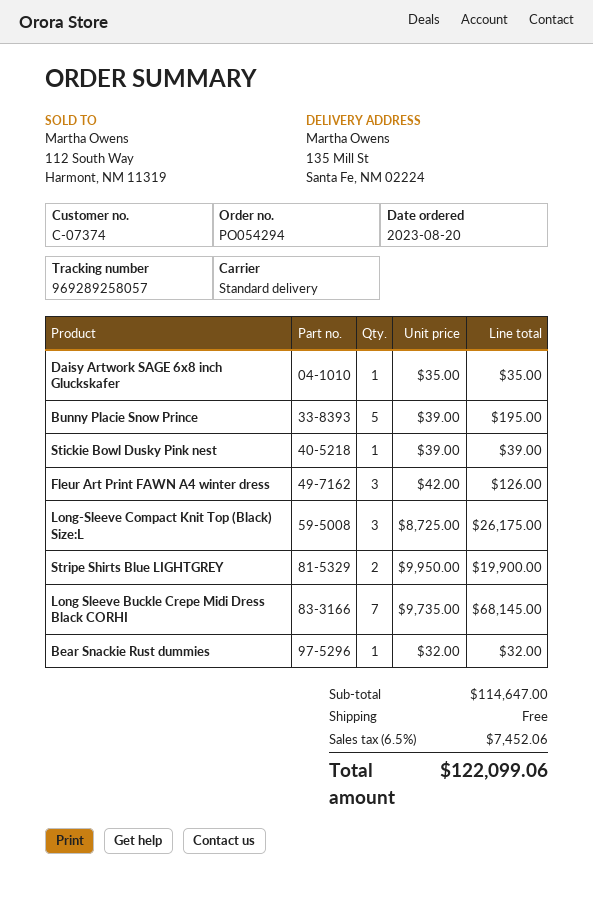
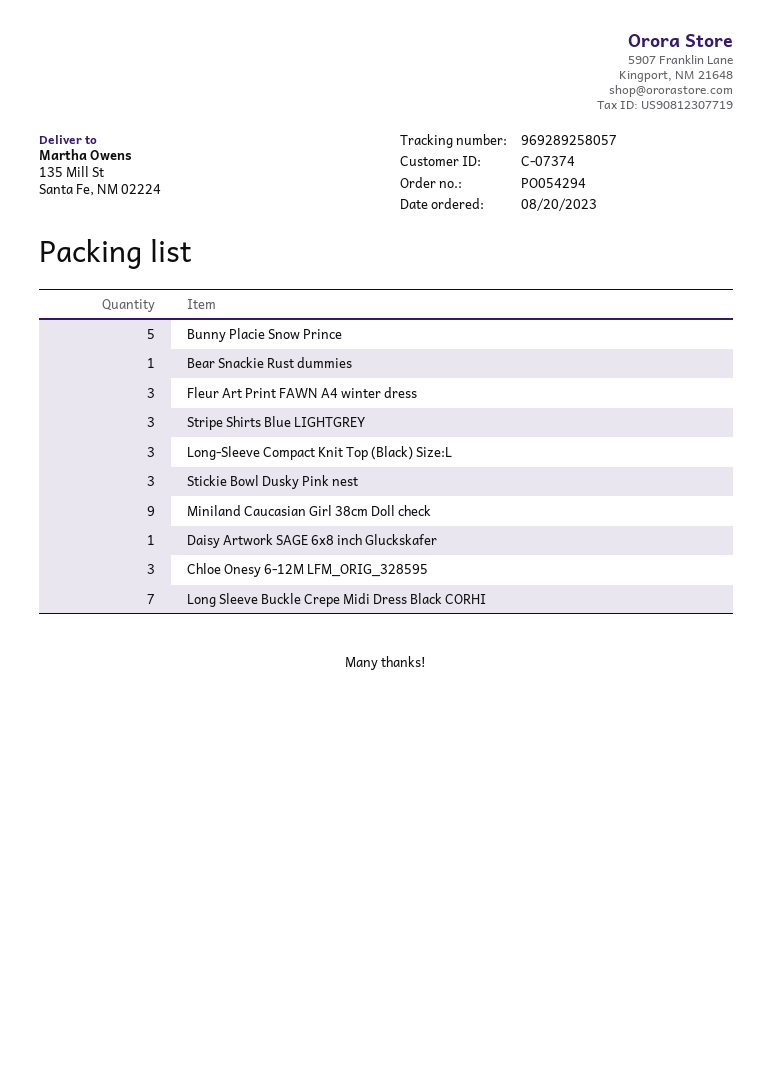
Stickie Bowl Dusky Pink nest: 1 -> 3
Stripe Shirts Blue LIGHTGREY: 2 -> 3
Miniland Caucasian Girl 38cm Doll check: none -> 9
Chloe Onesy 6-12M LFM_ORIG_328595: none -> 3

